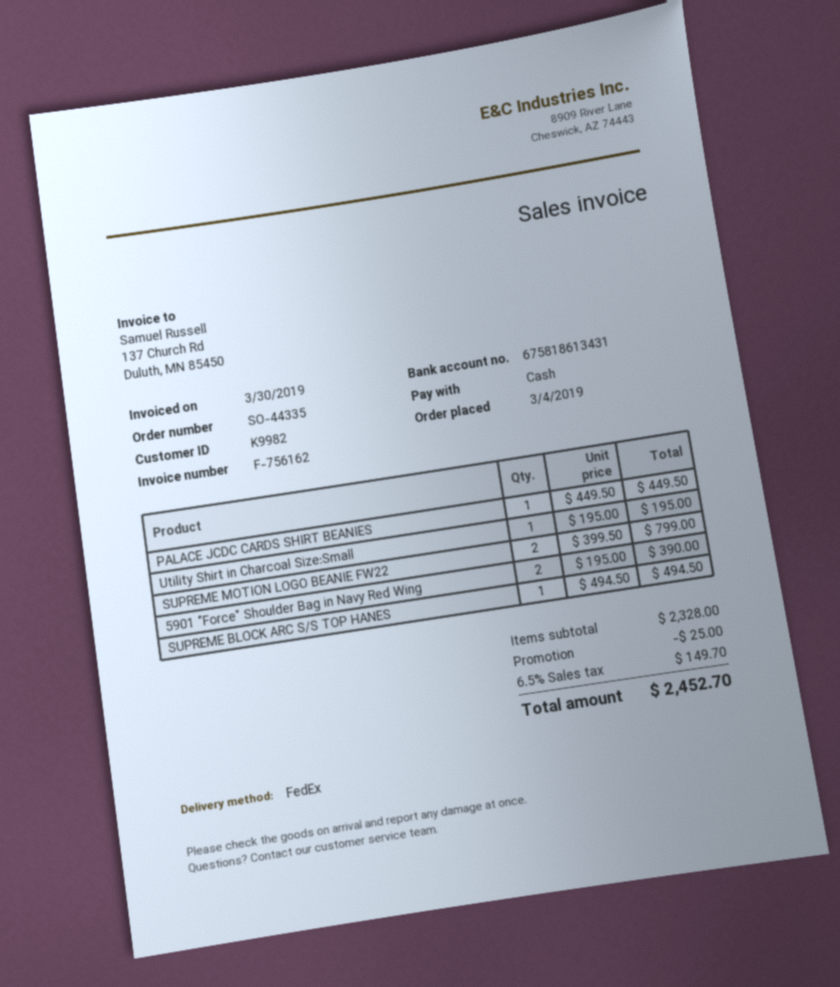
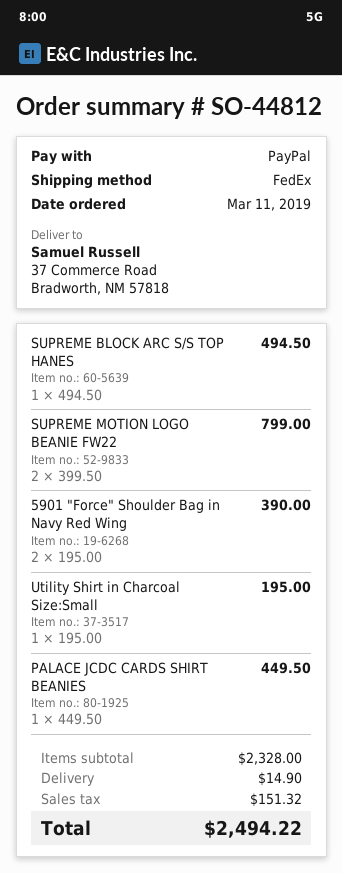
order number: SO-44335 -> SO-44812
order date: 2019-03-04 -> 2019-03-11
payment method: cash -> PayPal
discount: 25.00 -> none
shipping: none -> 14.90
tax: 149.70 -> 151.32
total: 2452.70 -> 2494.22

